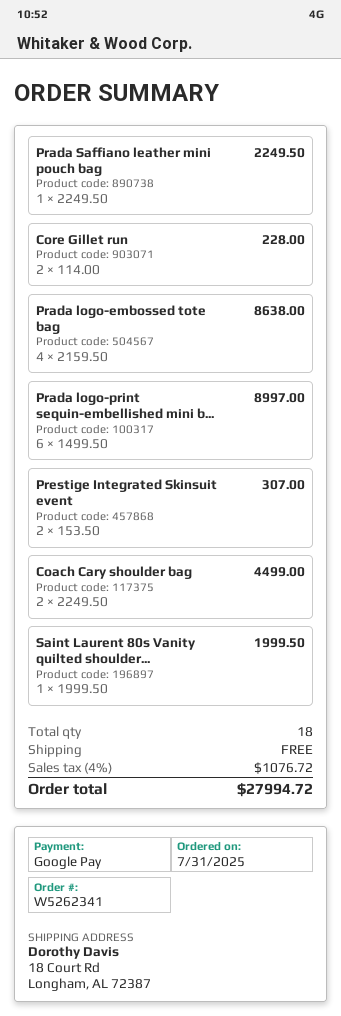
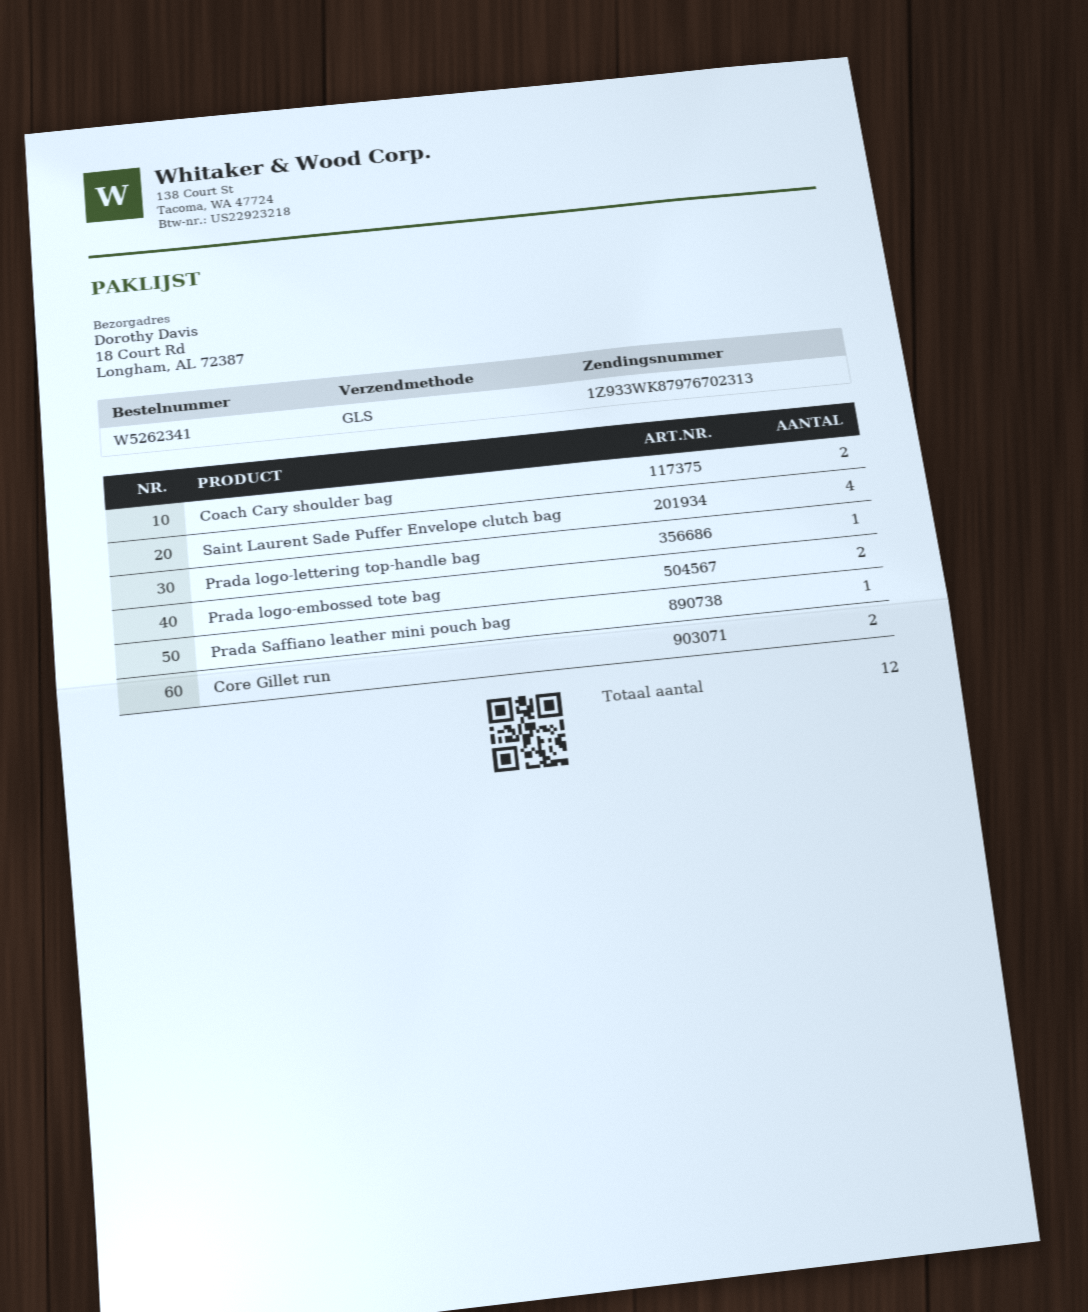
Prada logo-embossed tote bag: 4 -> 2
Prada logo-print sequin-embellished mini b...: 6 -> none
Prestige Integrated Skinsuit event: 2 -> none
Saint Laurent 80s Vanity quilted shoulder...: 1 -> none
Saint Laurent Sade Puffer Envelope clutch bag: none -> 4
Prada logo-lettering top-handle bag: none -> 1
total quantity: 18 -> 12

